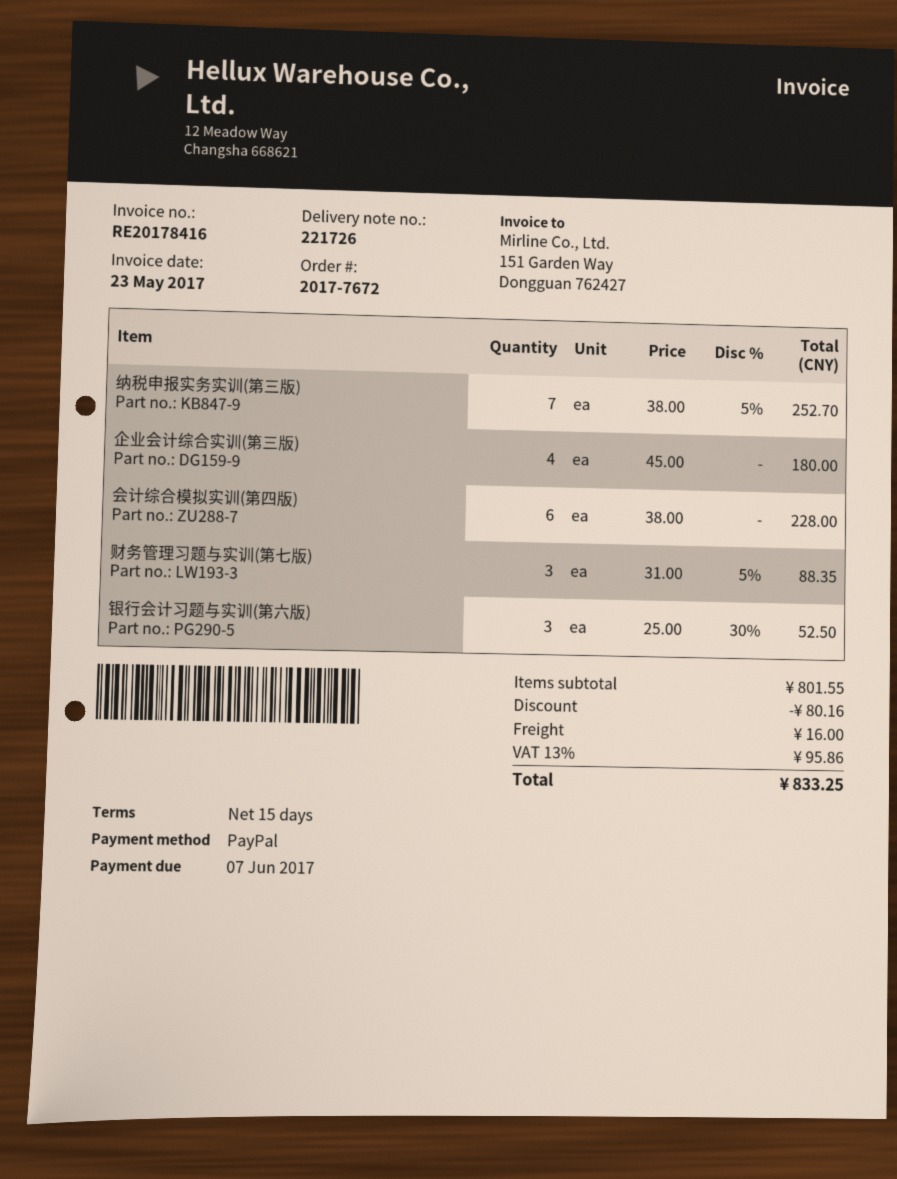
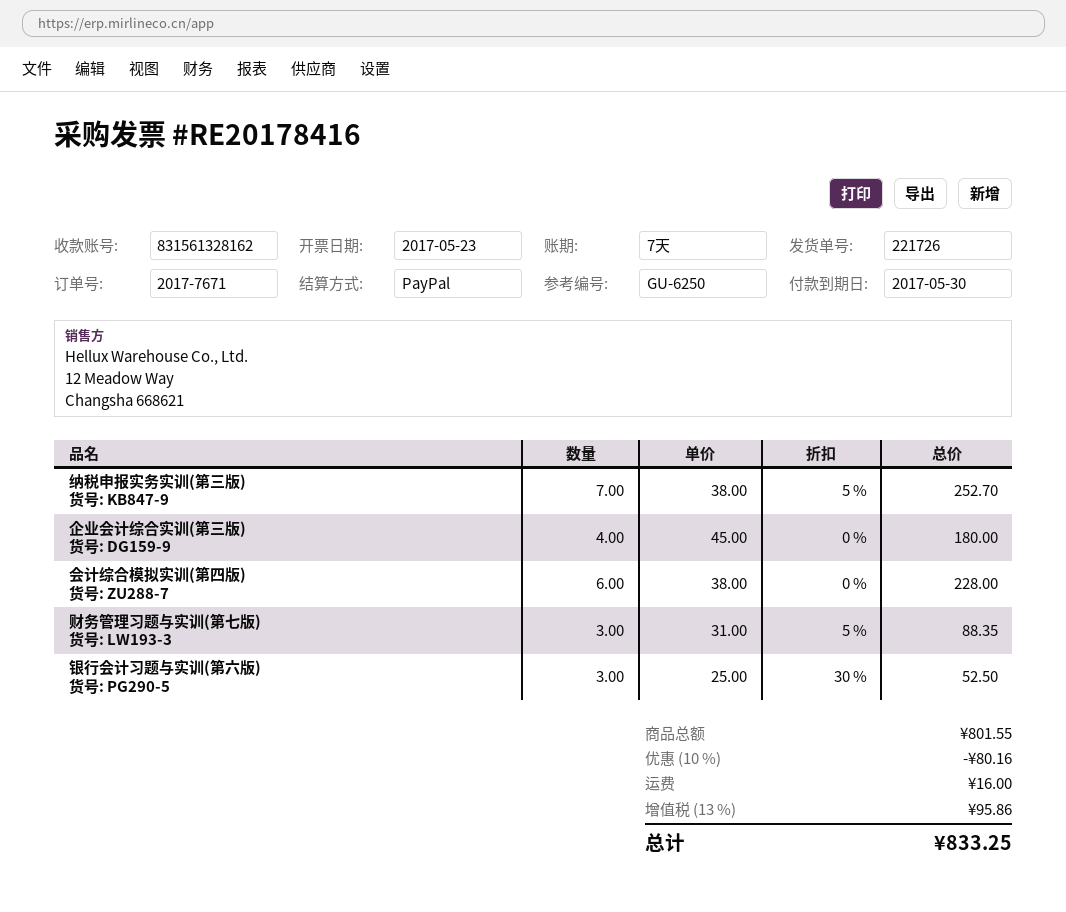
order number: 2017-7672 -> 2017-7671
payment terms: 15 days -> 7 days
due date: 2017-06-07 -> 2017-05-30

